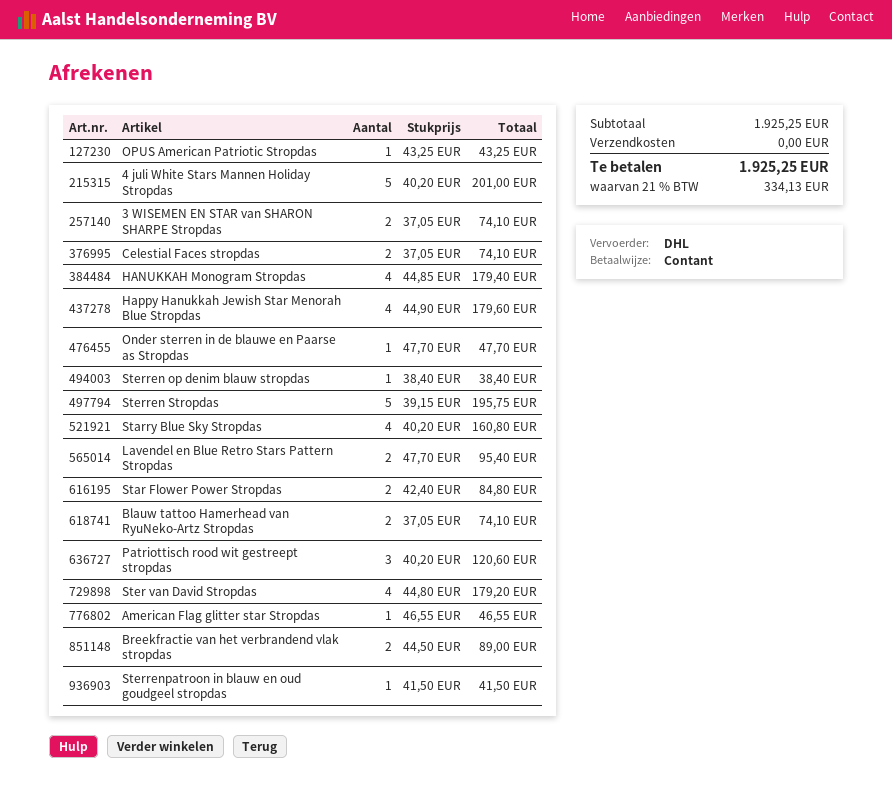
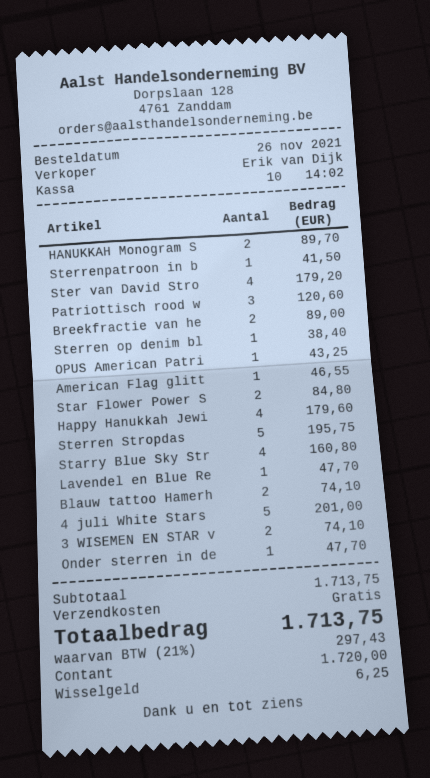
Celestial Faces stropdas: 2 for 74.10 -> none
HANUKKAH Monogram Stropdas: 4 for 179.40 -> 2 for 89.70
Lavendel en Blue Retro Stars Pattern Stropdas: 2 for 95.40 -> 1 for 47.70
subtotal: 1925.25 -> 1713.75
tax: 21% = 334.13 -> 21% = 297.43
total: 1925.25 -> 1713.75

